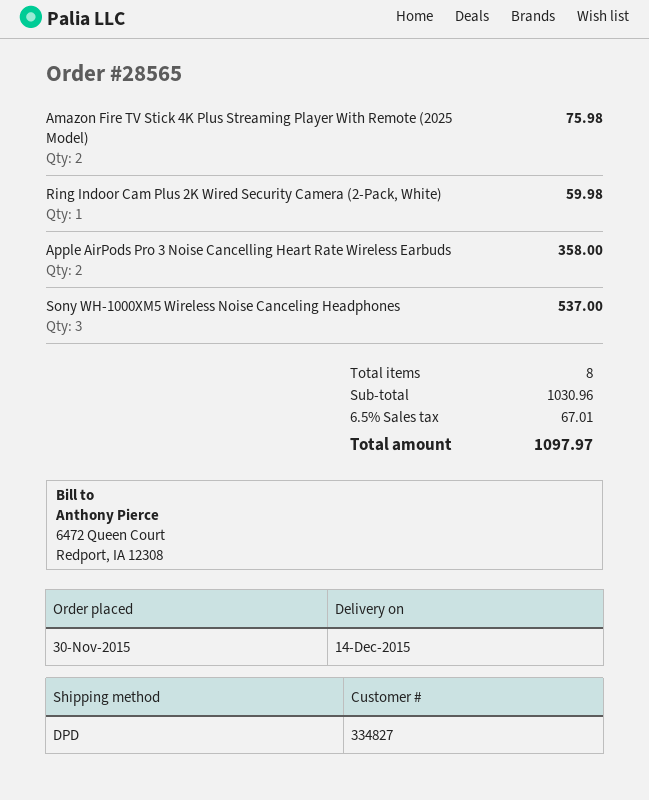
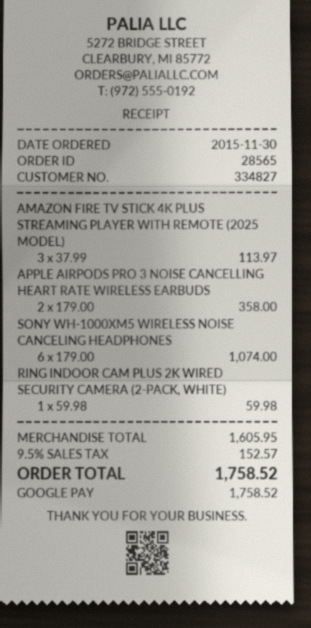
Amazon Fire TV Stick 4K Plus Streaming Player With Remote (2025 Model): 2 for 75.98 -> 3 for 113.97
Sony WH-1000XM5 Wireless Noise Canceling Headphones: 3 for 537.00 -> 6 for 1074.00
subtotal: 1030.96 -> 1605.95
tax: 6.5% = 67.01 -> 9.5% = 152.57
total: 1097.97 -> 1758.52

